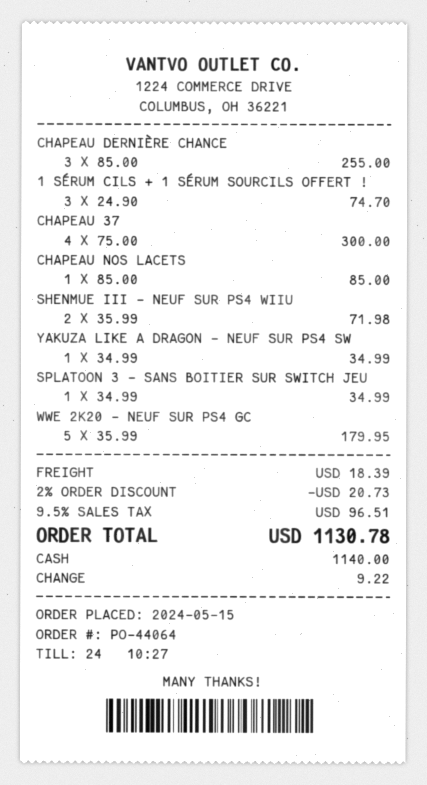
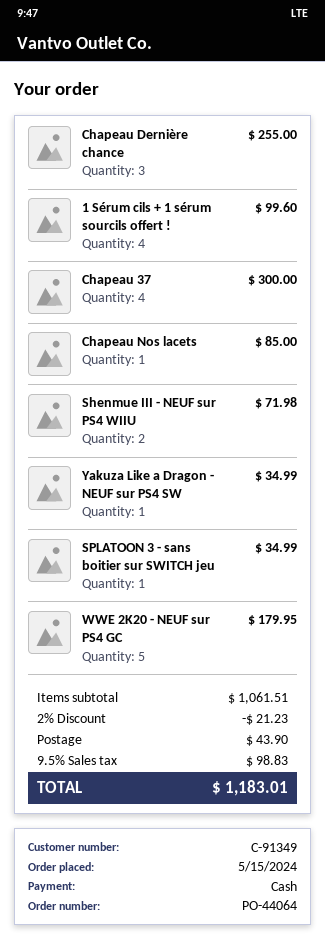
1 SÉRUM CILS + 1 SÉRUM SOURCILS OFFERT !: 3 for 74.70 -> 4 for 99.60
discount: 2% = 20.73 -> 2% = 21.23
shipping: 18.39 -> 43.90
tax: 9.5% = 96.51 -> 9.5% = 98.83
total: 1130.78 -> 1183.01

